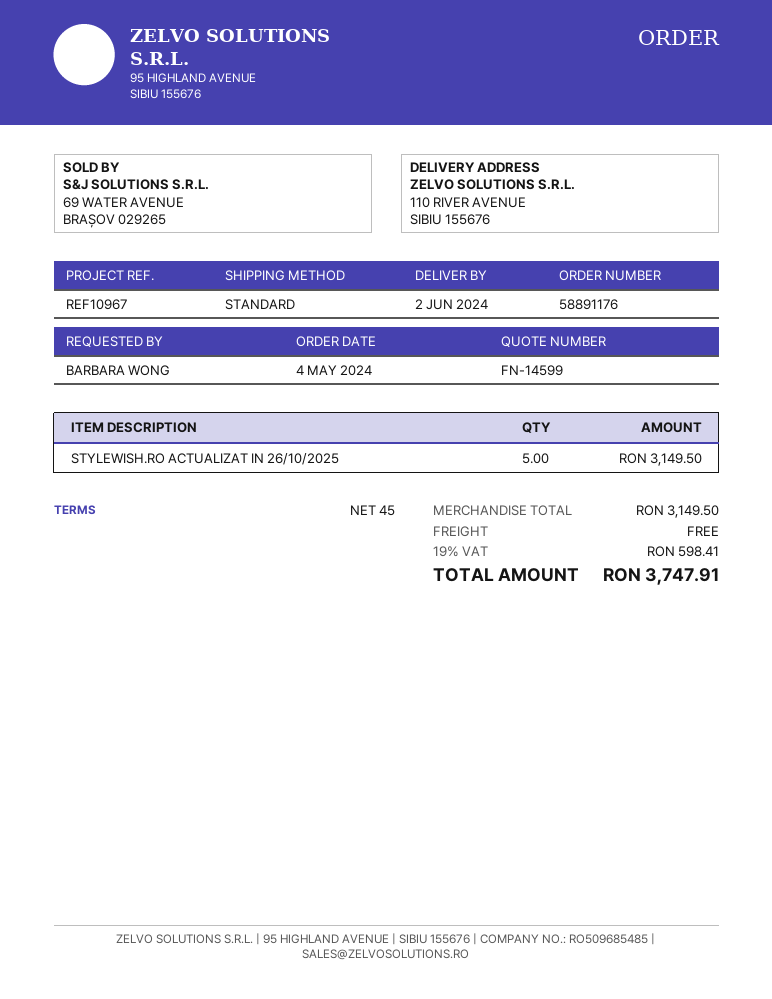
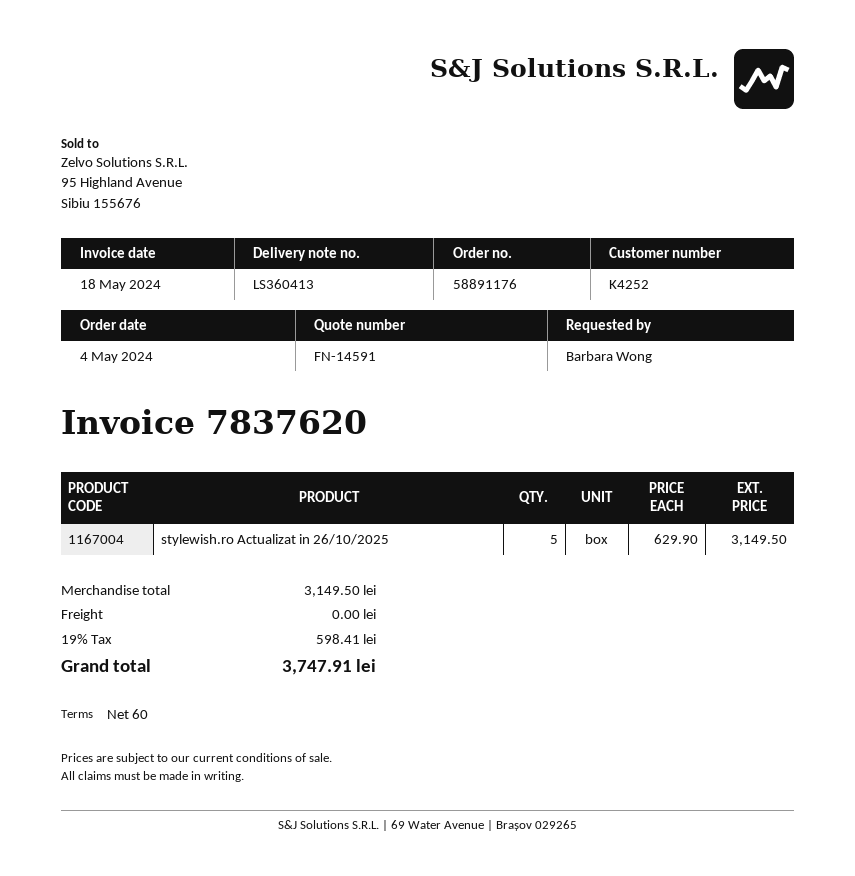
quote number: FN-14599 -> FN-14591
payment terms: 45 days -> 60 days

